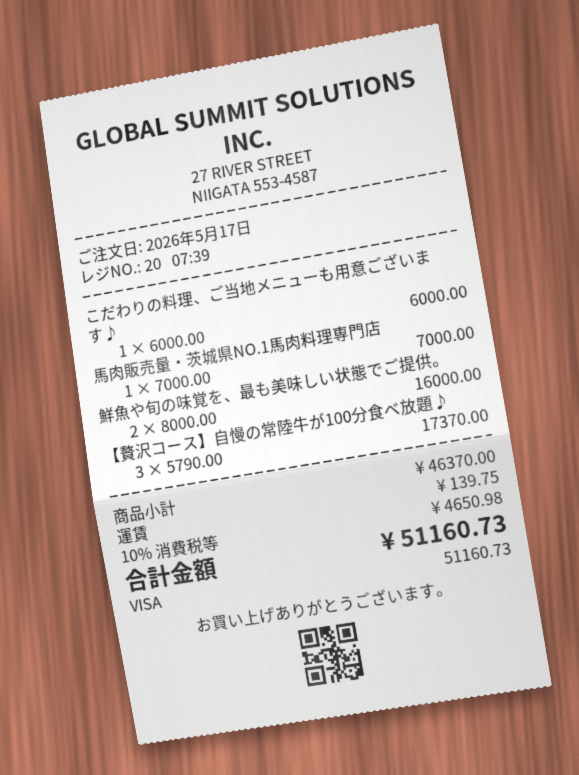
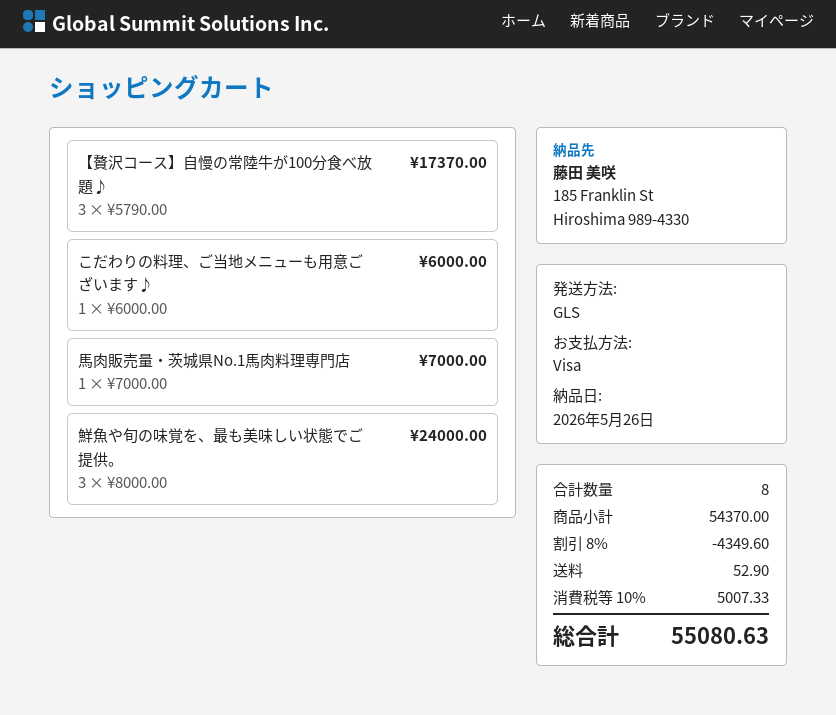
鮮魚や旬の味覚を、最も美味しい状態でご提供。: 2 x 8000.00 = 16000.00 -> 3 x 8000.00 = 24000.00
subtotal: 46370.00 -> 54370.00
discount: none -> 8% = 4349.60
shipping: 139.75 -> 52.90
tax: 10% = 4650.98 -> 10% = 5007.33
total: 51160.73 -> 55080.63

